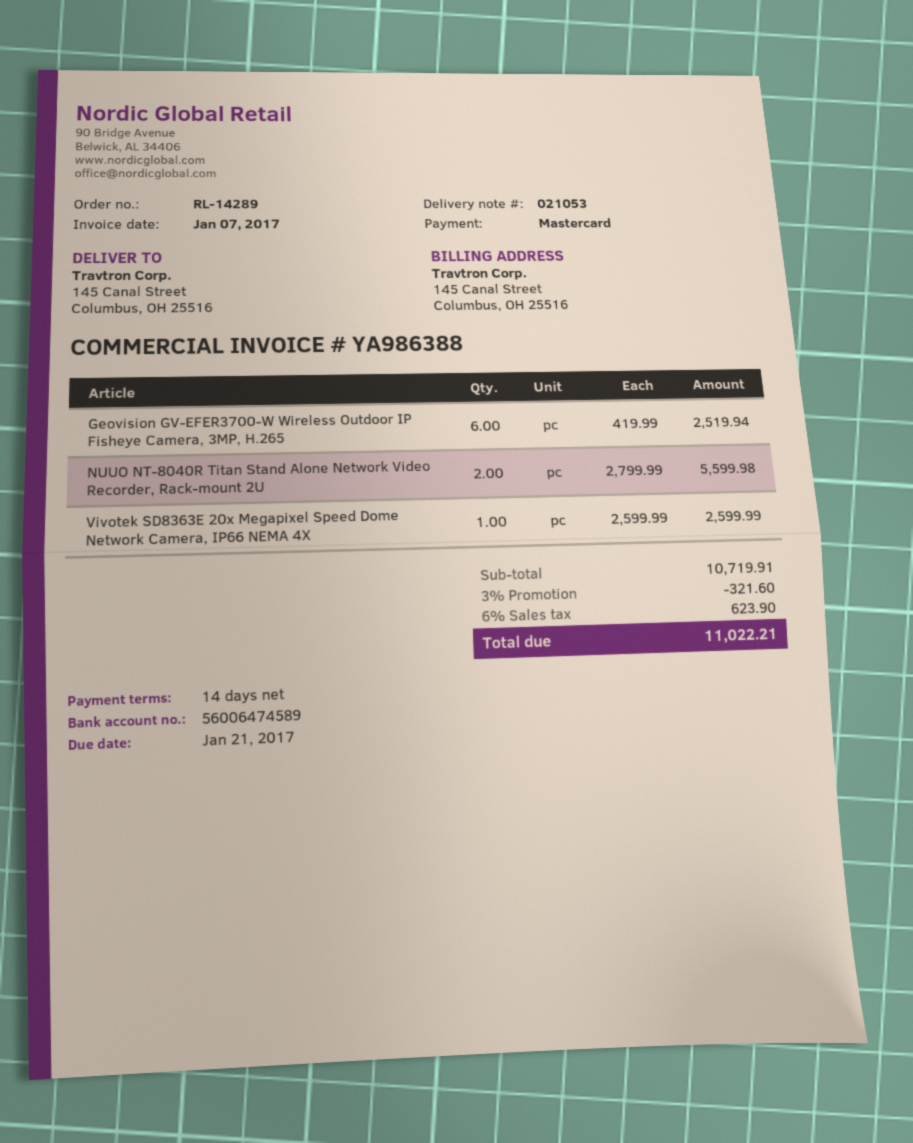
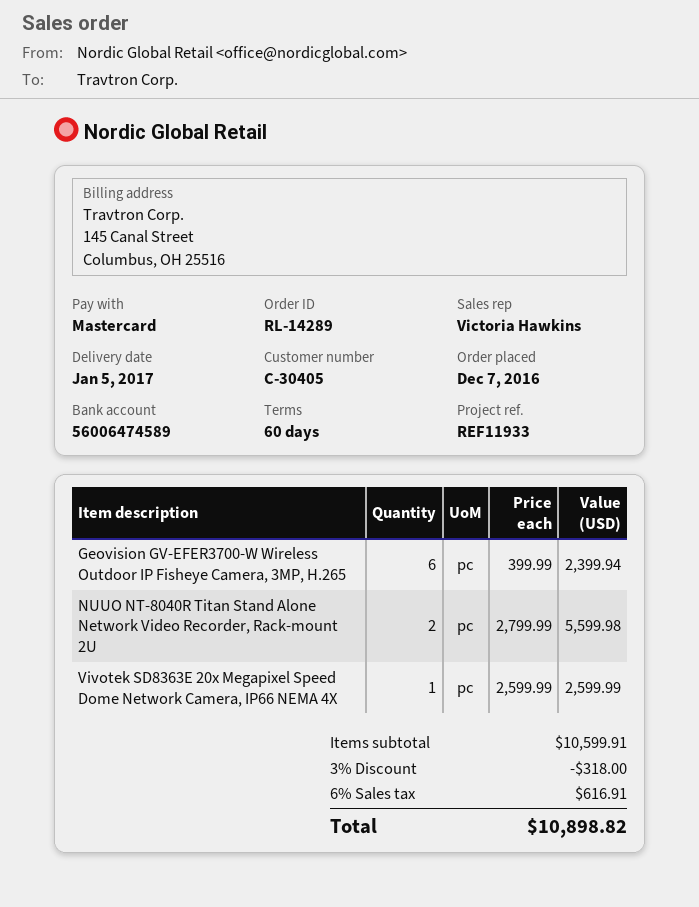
payment terms: 14 days -> 60 days
Geovision GV-EFER3700-W Wireless Outdoor IP Fisheye Camera, 3MP, H.265: 6 x 419.99 = 2519.94 -> 6 x 399.99 = 2399.94
subtotal: 10719.91 -> 10599.91
discount: 3% = 321.60 -> 3% = 318.00
tax: 6% = 623.90 -> 6% = 616.91
total: 11022.21 -> 10898.82

